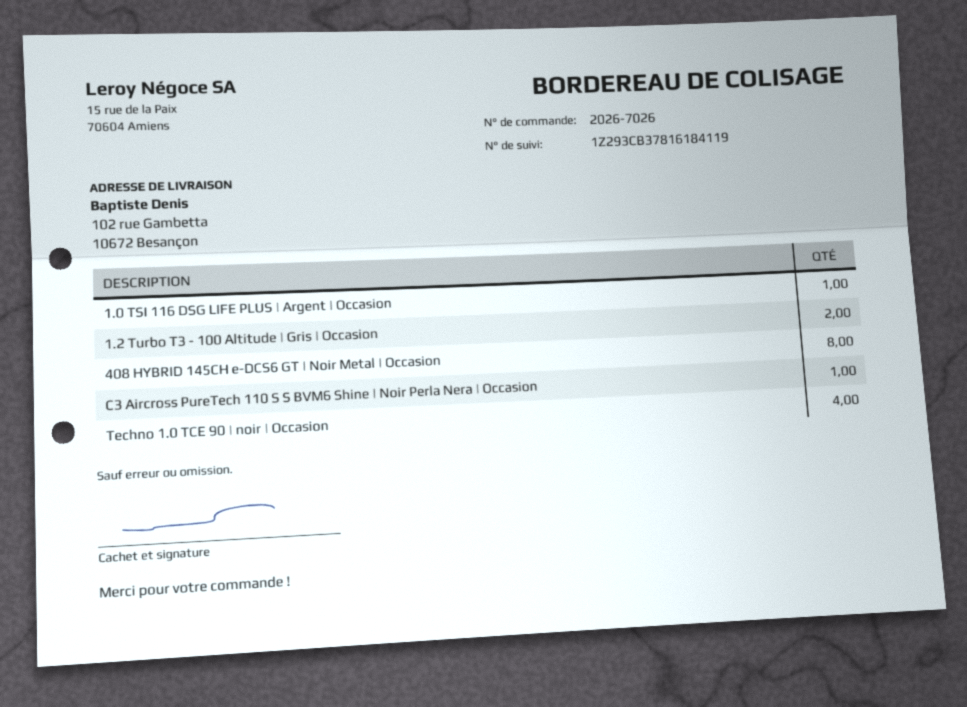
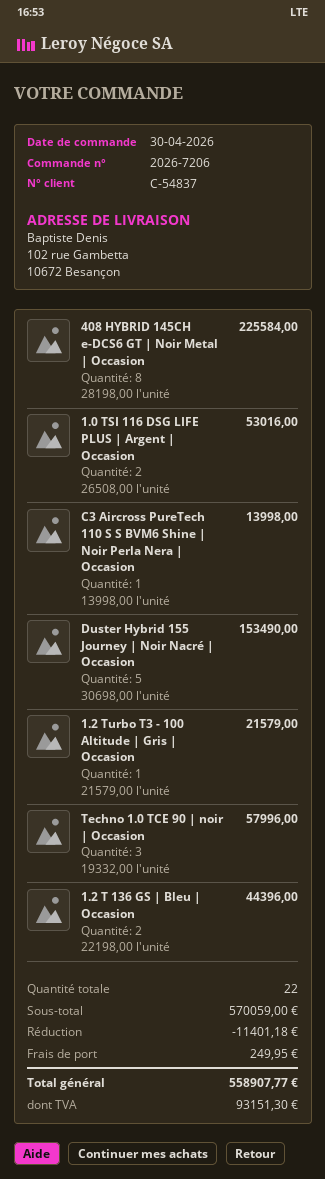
order number: 2026-7026 -> 2026-7206
1.0 TSI 116 DSG LIFE PLUS | Argent | Occasion: 1 -> 2
1.2 Turbo T3 - 100 Altitude | Gris | Occasion: 2 -> 1
Techno 1.0 TCE 90 | noir | Occasion: 4 -> 3
Duster Hybrid 155 Journey | Noir Nacré | Occasion: none -> 5
1.2 T 136 GS | Bleu | Occasion: none -> 2

